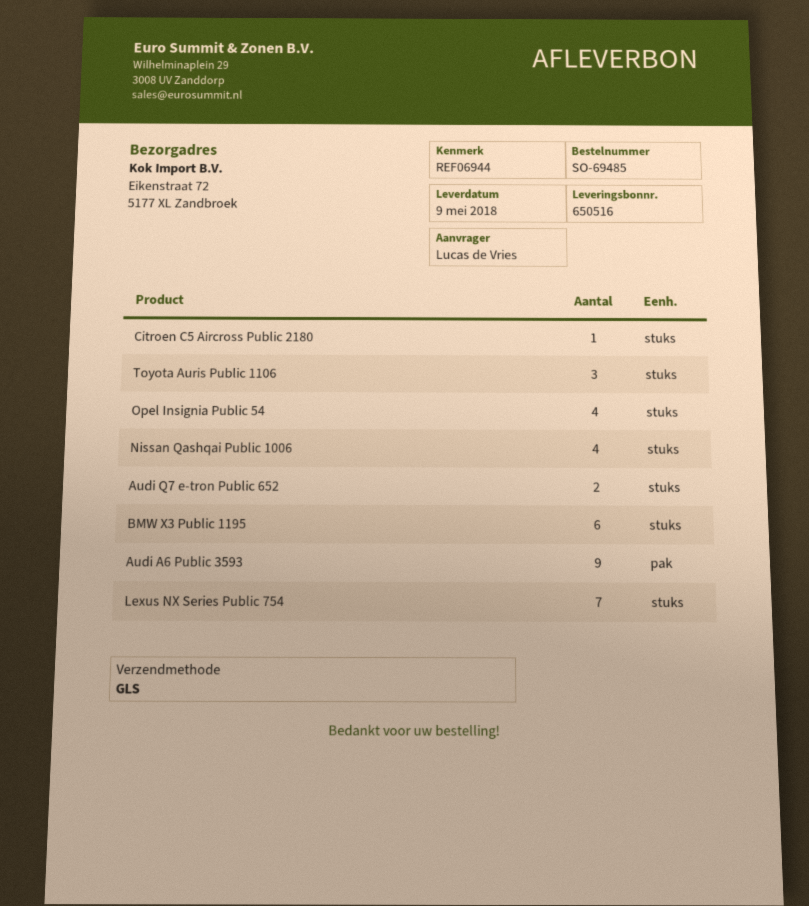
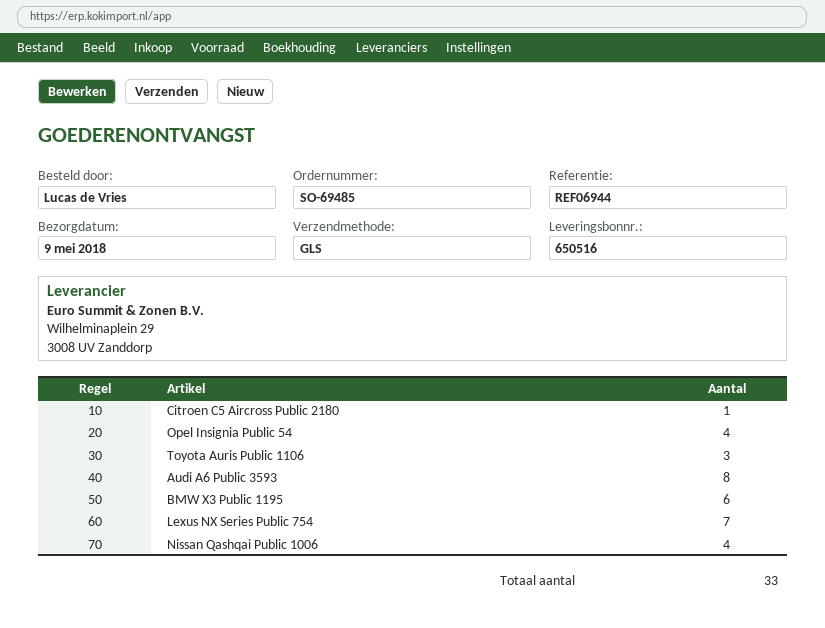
Audi Q7 e-tron Public 652: 2 -> none
Audi A6 Public 3593: 9 -> 8

